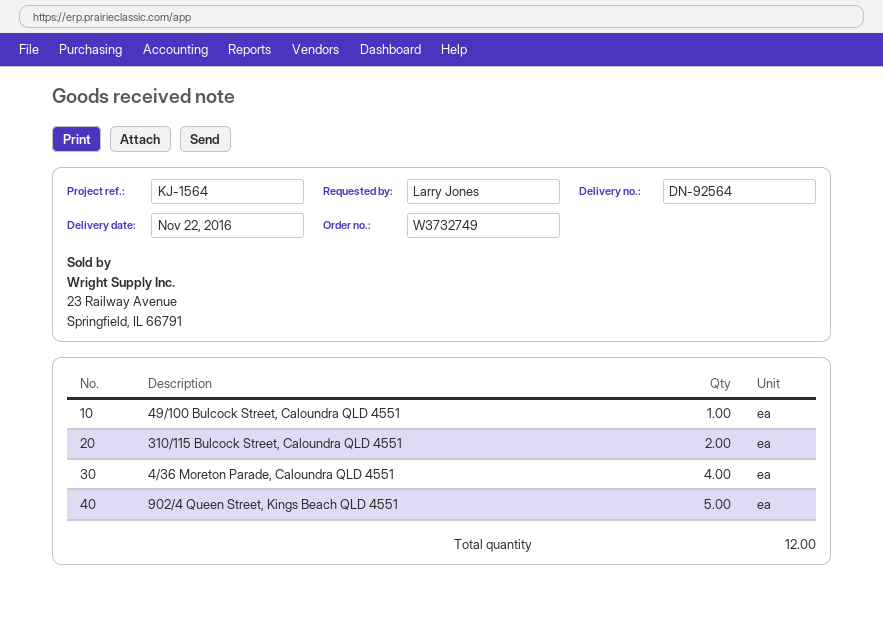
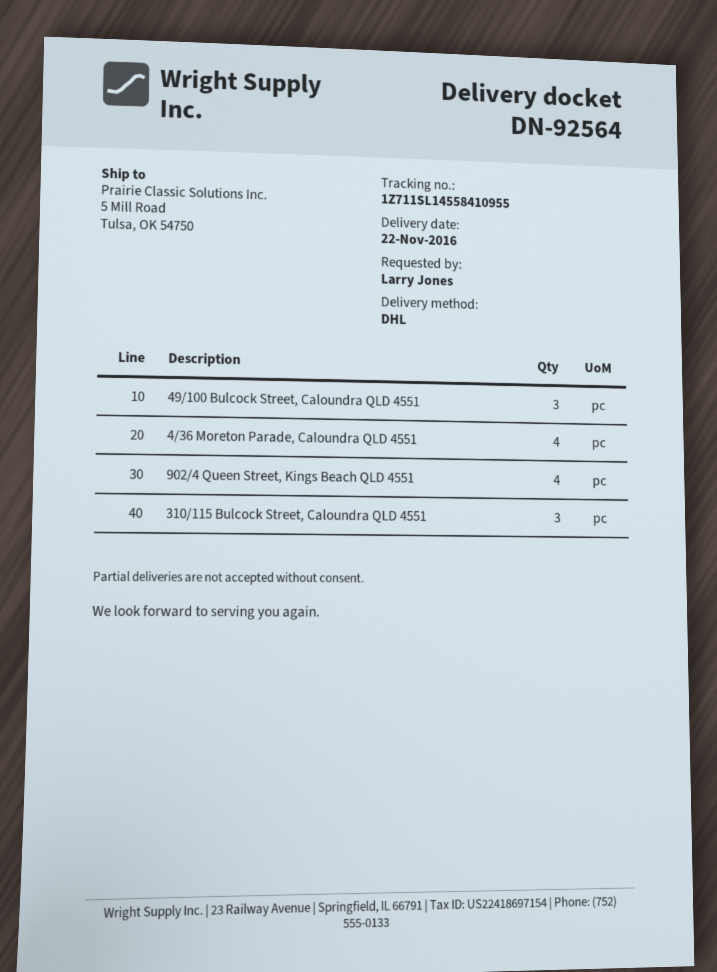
49/100 Bulcock Street, Caloundra QLD 4551: 1 -> 3
310/115 Bulcock Street, Caloundra QLD 4551: 2 -> 3
902/4 Queen Street, Kings Beach QLD 4551: 5 -> 4

